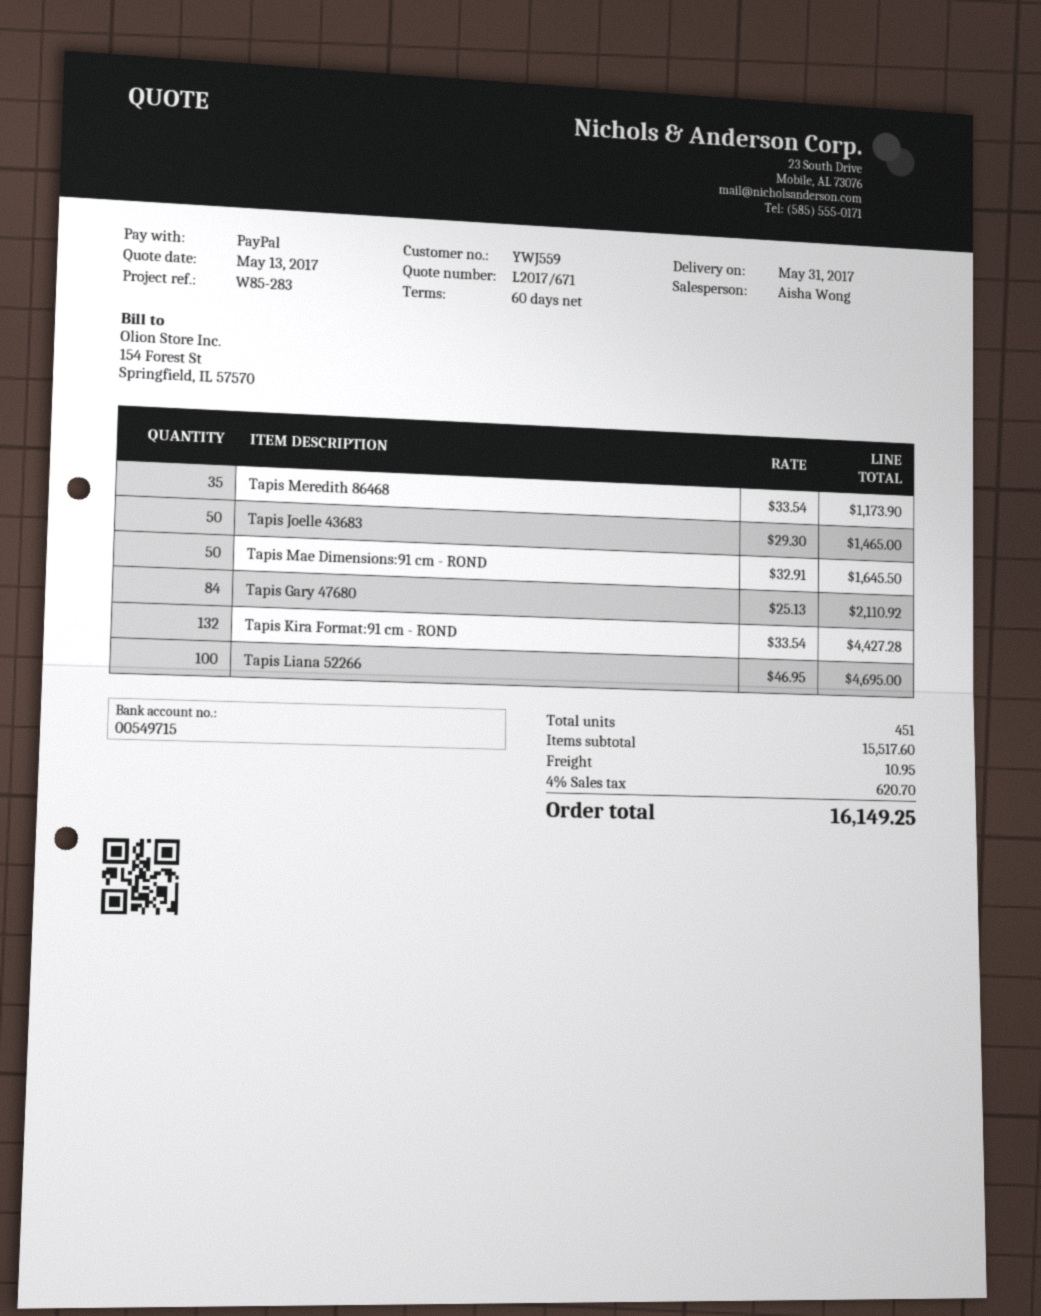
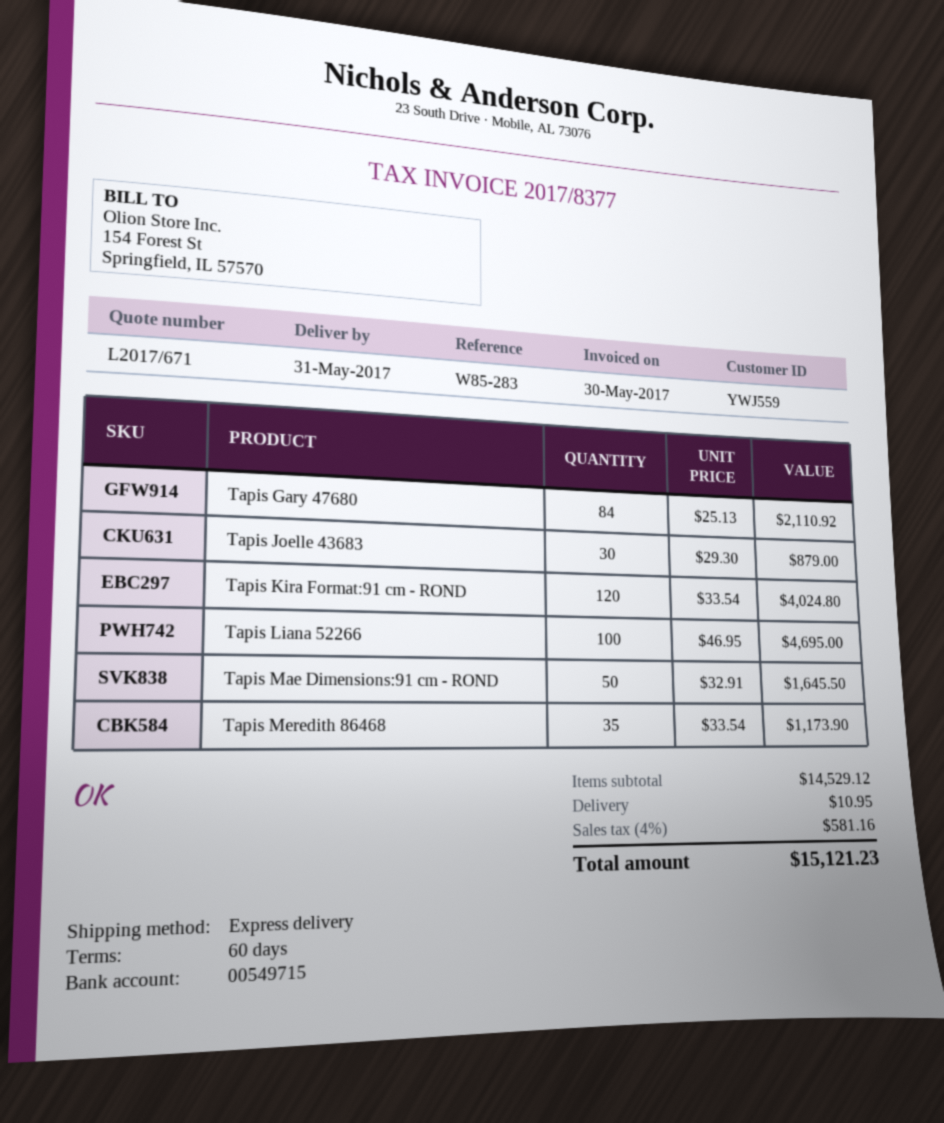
Tapis Joelle 43683: 50 x 29.30 = 1465.00 -> 30 x 29.30 = 879.00
Tapis Kira Format:91 cm - ROND: 132 x 33.54 = 4427.28 -> 120 x 33.54 = 4024.80
subtotal: 15517.60 -> 14529.12
tax: 4% = 620.70 -> 4% = 581.16
total: 16149.25 -> 15121.23

